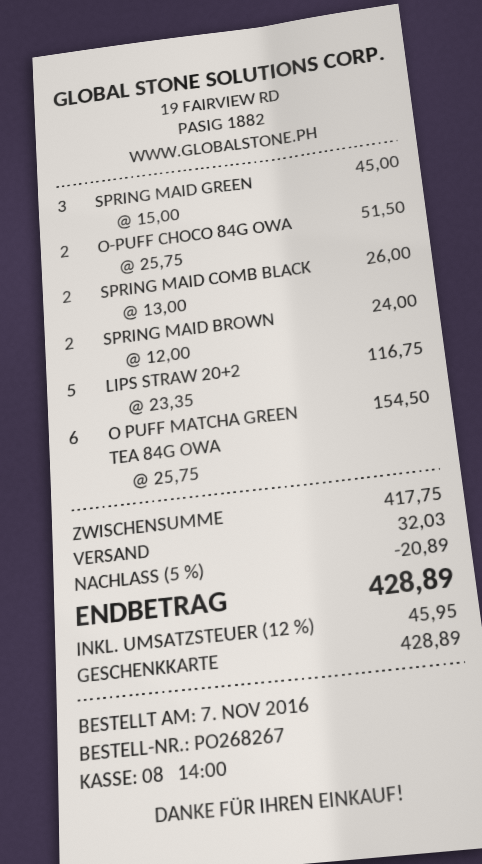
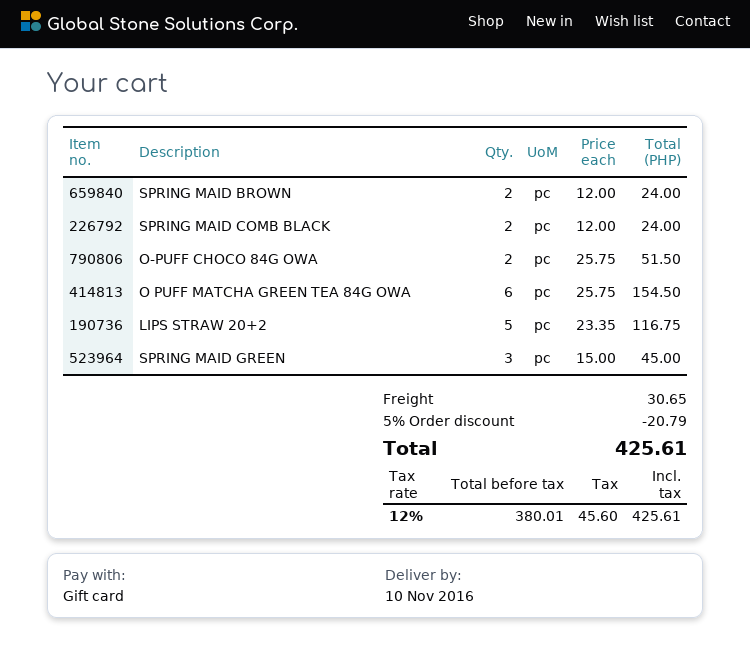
SPRING MAID COMB BLACK: 2 x 13.00 = 26.00 -> 2 x 12.00 = 24.00
discount: 5% = 20.89 -> 5% = 20.79
shipping: 32.03 -> 30.65
tax: 12% = 45.95 -> 12% = 45.60
total: 428.89 -> 425.61

